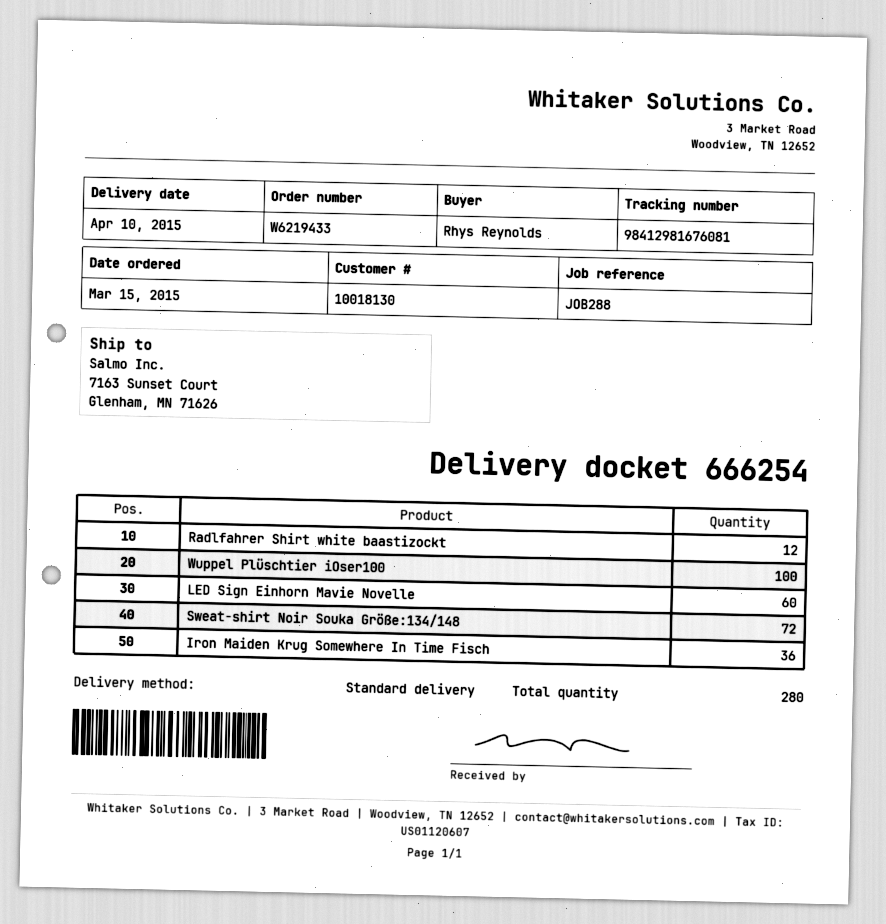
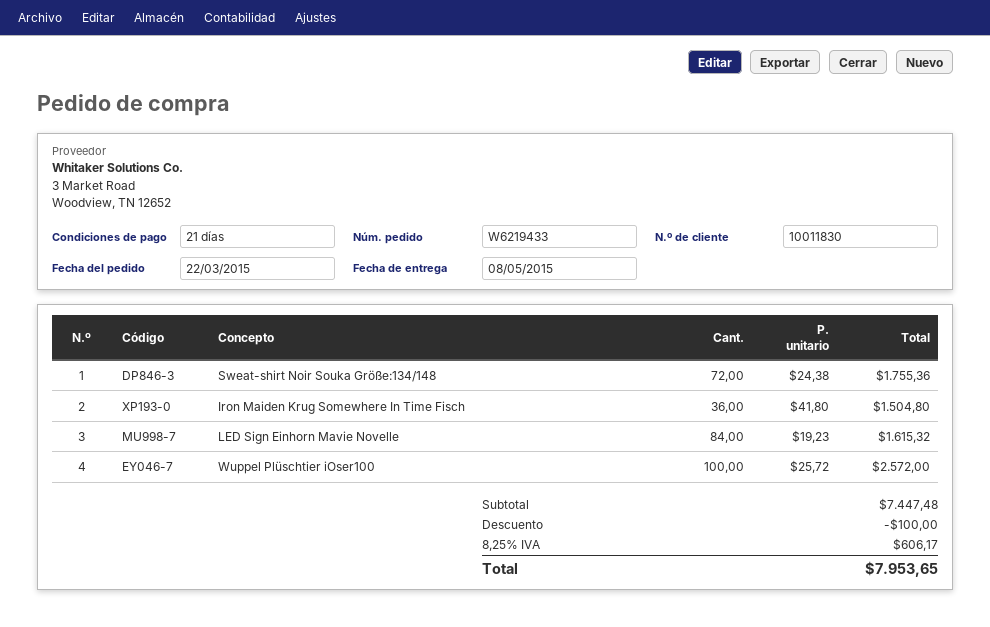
order date: 2015-03-15 -> 2015-03-22
delivery date: 2015-04-10 -> 2015-05-08
customer number: 10018130 -> 10011830
Radlfahrer Shirt white baastizockt: 12 -> none
LED Sign Einhorn Mavie Novelle: 60 -> 84

